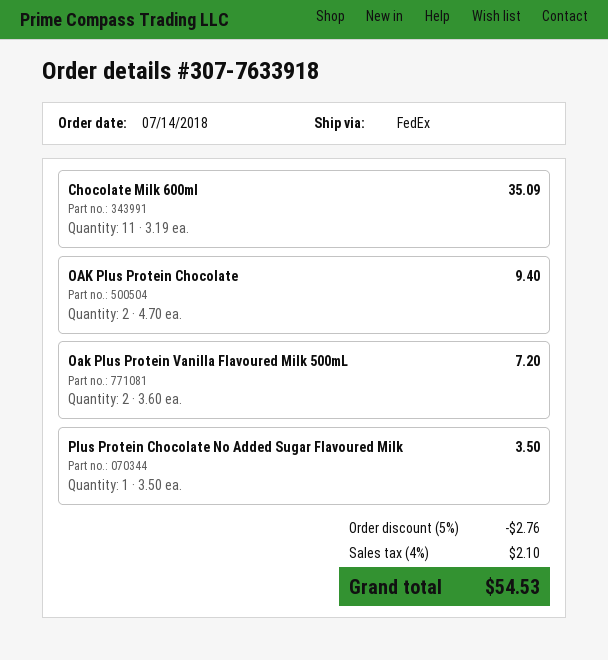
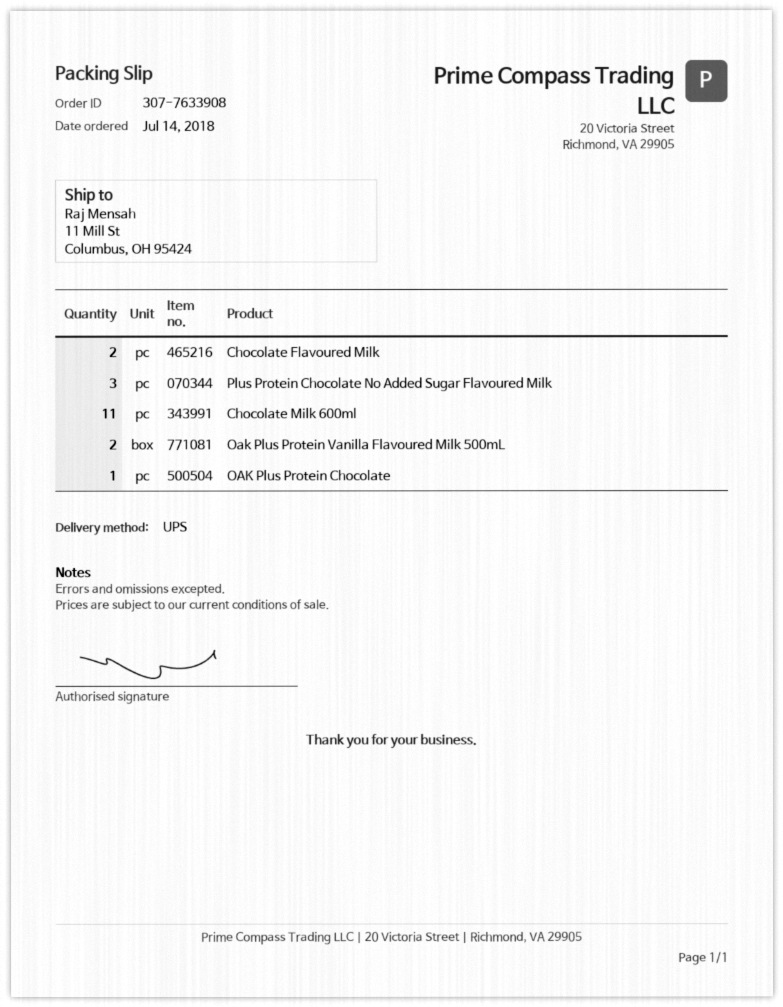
order number: 307-7633918 -> 307-7633908
shipping method: FedEx -> UPS
OAK Plus Protein Chocolate: 2 -> 1
Plus Protein Chocolate No Added Sugar Flavoured Milk: 1 -> 3
Chocolate Flavoured Milk: none -> 2

